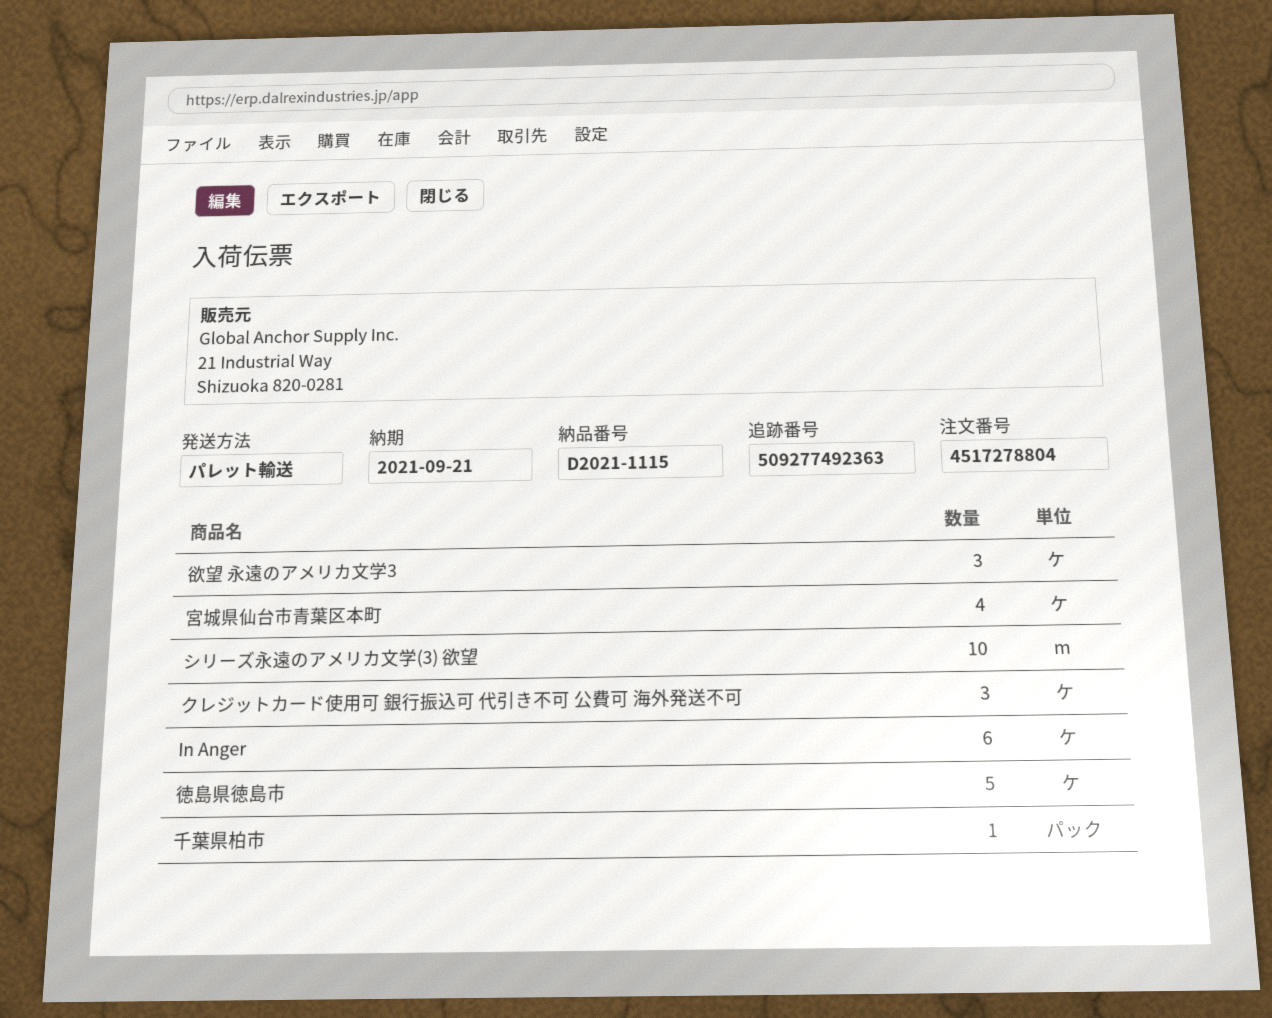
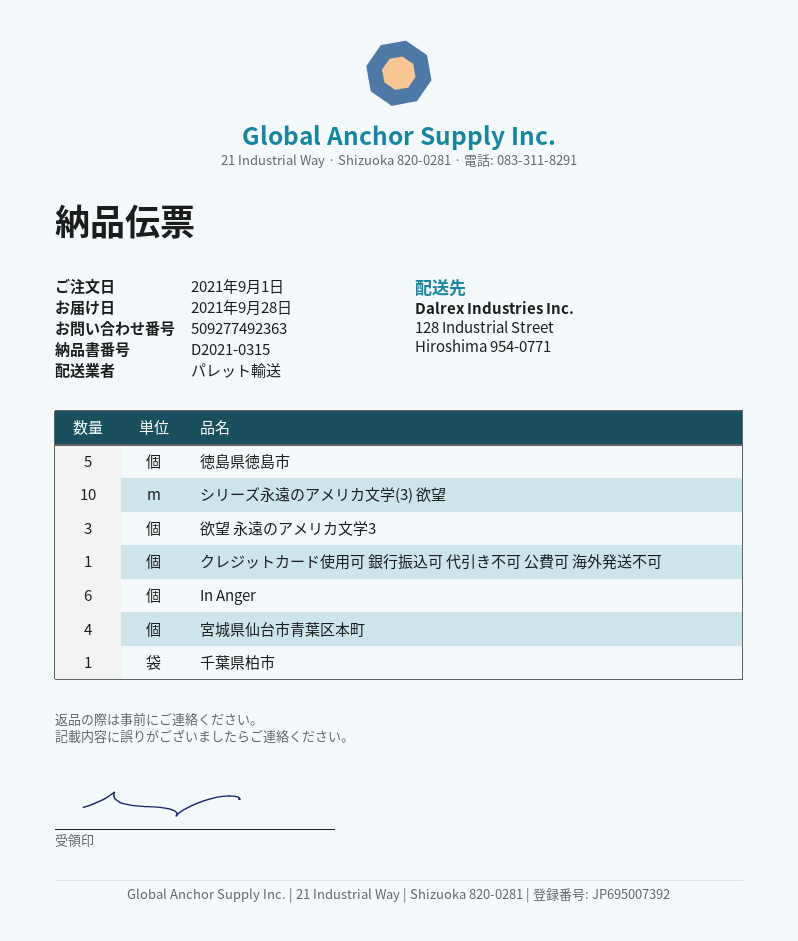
delivery note number: D2021-1115 -> D2021-0315
delivery date: 2021-09-21 -> 2021-09-28
クレジットカード使用可 銀行振込可 代引き不可 公費可 海外発送不可: 3 -> 1

